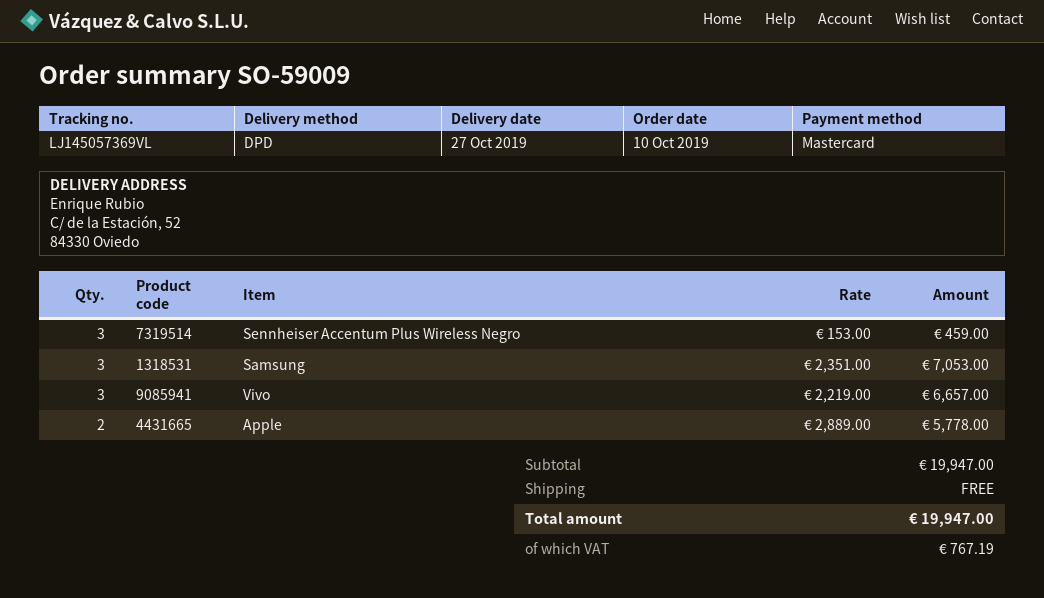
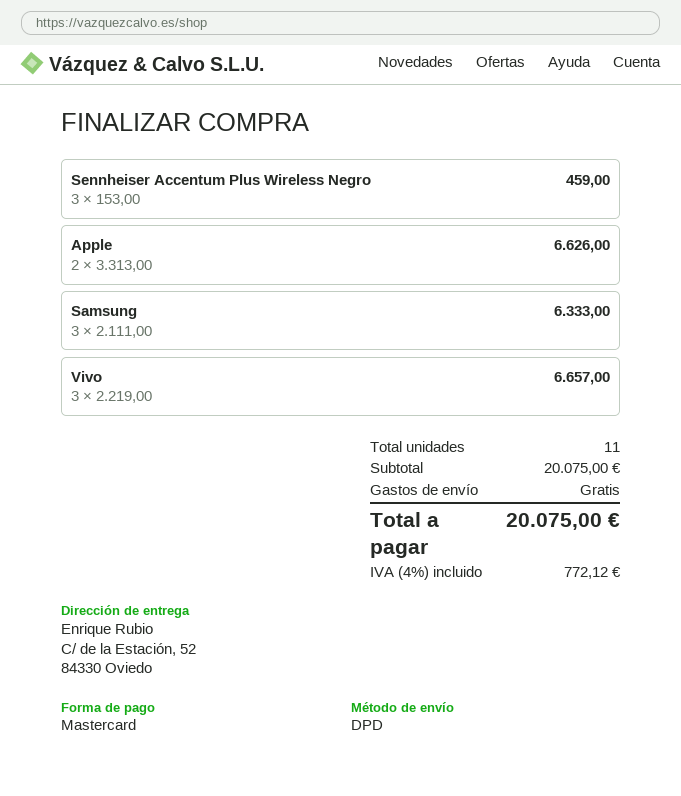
Samsung: 3 x 2351.00 = 7053.00 -> 3 x 2111.00 = 6333.00
Apple: 2 x 2889.00 = 5778.00 -> 2 x 3313.00 = 6626.00
subtotal: 19947.00 -> 20075.00
tax: 767.19 -> 772.12
total: 19947.00 -> 20075.00

